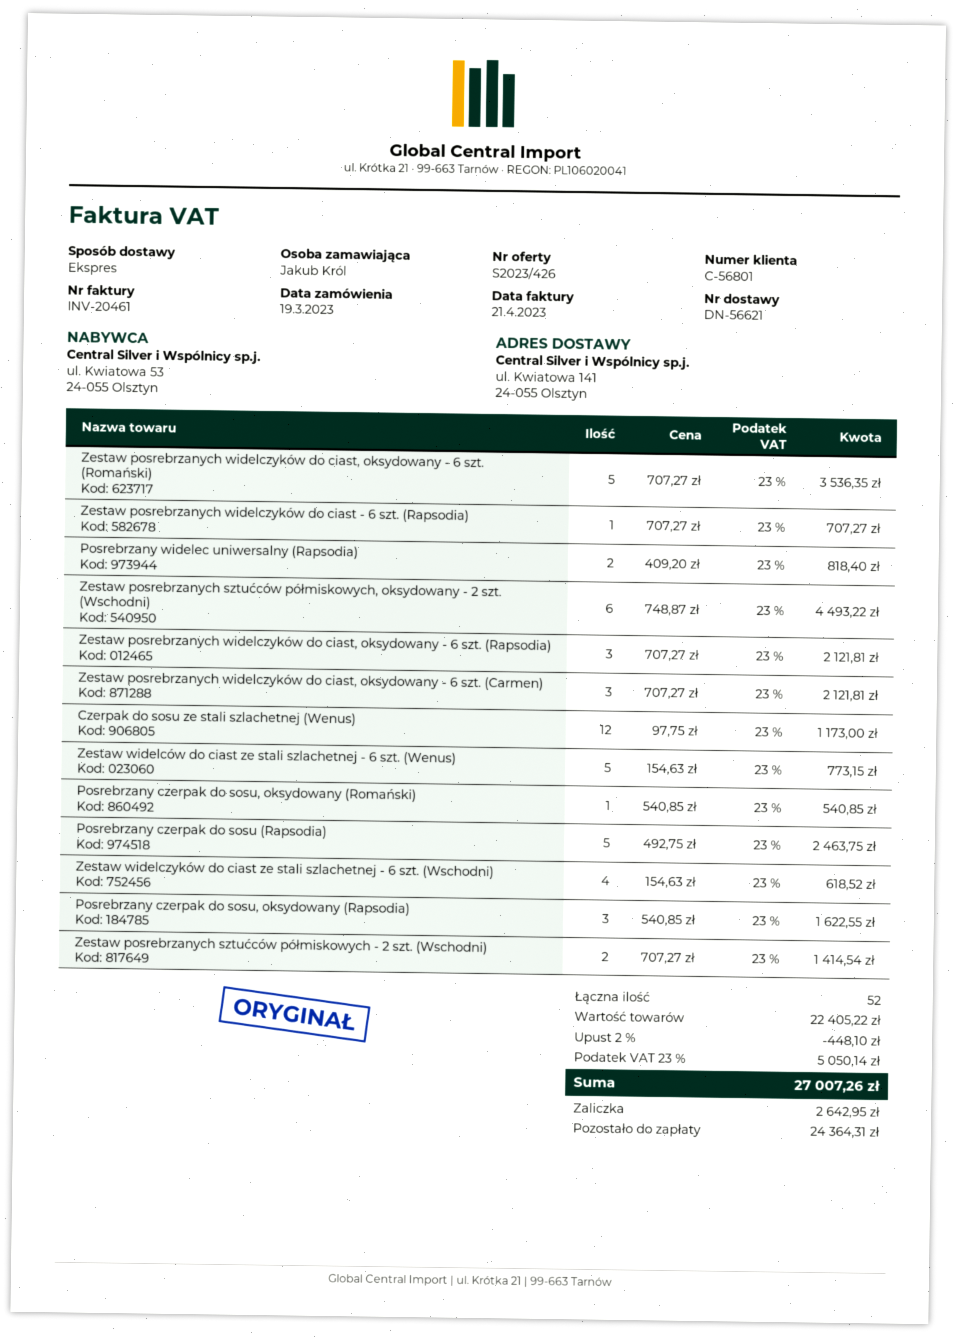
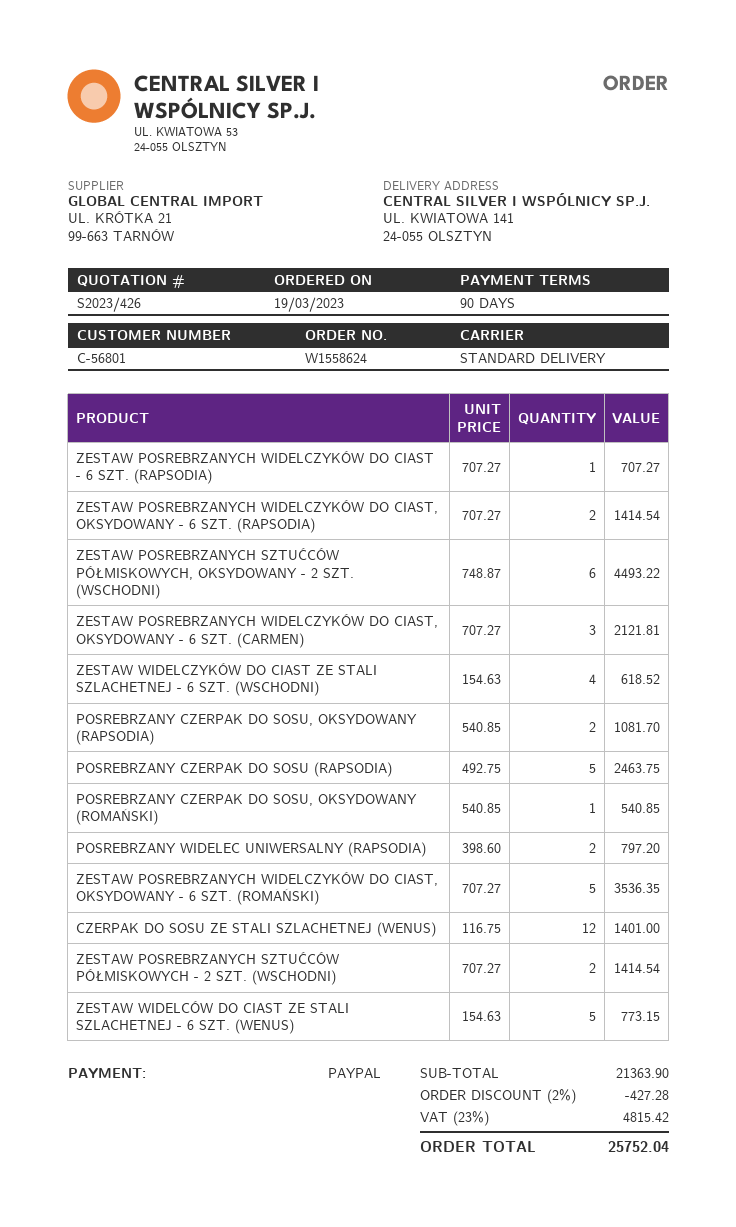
shipping method: express -> standard
Posrebrzany widelec uniwersalny (Rapsodia): 2 x 409.20 = 818.40 -> 2 x 398.60 = 797.20
Zestaw posrebrzanych widelczyków do ciast, oksydowany - 6 szt. (Rapsodia): 3 x 707.27 = 2121.81 -> 2 x 707.27 = 1414.54
Czerpak do sosu ze stali szlachetnej (Wenus): 12 x 97.75 = 1173.00 -> 12 x 116.75 = 1401.00
Posrebrzany czerpak do sosu, oksydowany (Rapsodia): 3 x 540.85 = 1622.55 -> 2 x 540.85 = 1081.70
subtotal: 22405.22 -> 21363.90
discount: 2% = 448.10 -> 2% = 427.28
tax: 23% = 5050.14 -> 23% = 4815.42
total: 27007.26 -> 25752.04

